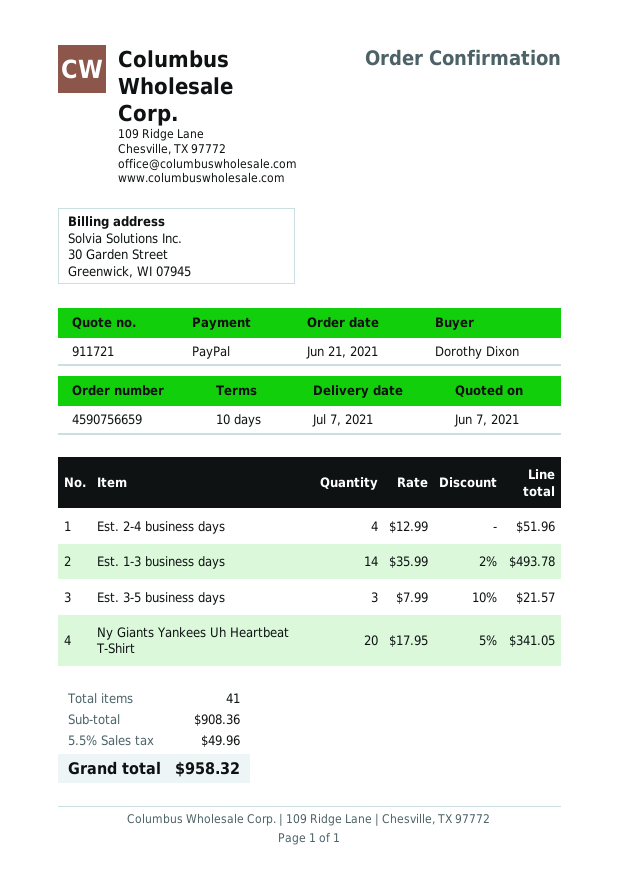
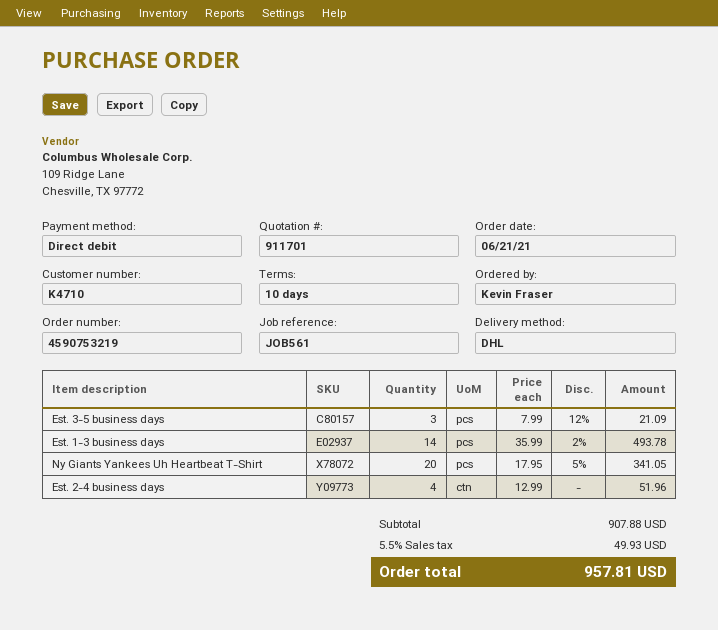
quote number: 911721 -> 911701
order number: 4590756659 -> 4590753219
ordered by: Dorothy Dixon -> Kevin Fraser
payment method: PayPal -> direct debit
Est. 3-5 business days: 3 x 7.99 - 10% = 21.57 -> 3 x 7.99 - 12% = 21.09
subtotal: 908.36 -> 907.88
tax: 5.5% = 49.96 -> 5.5% = 49.93
total: 958.32 -> 957.81

